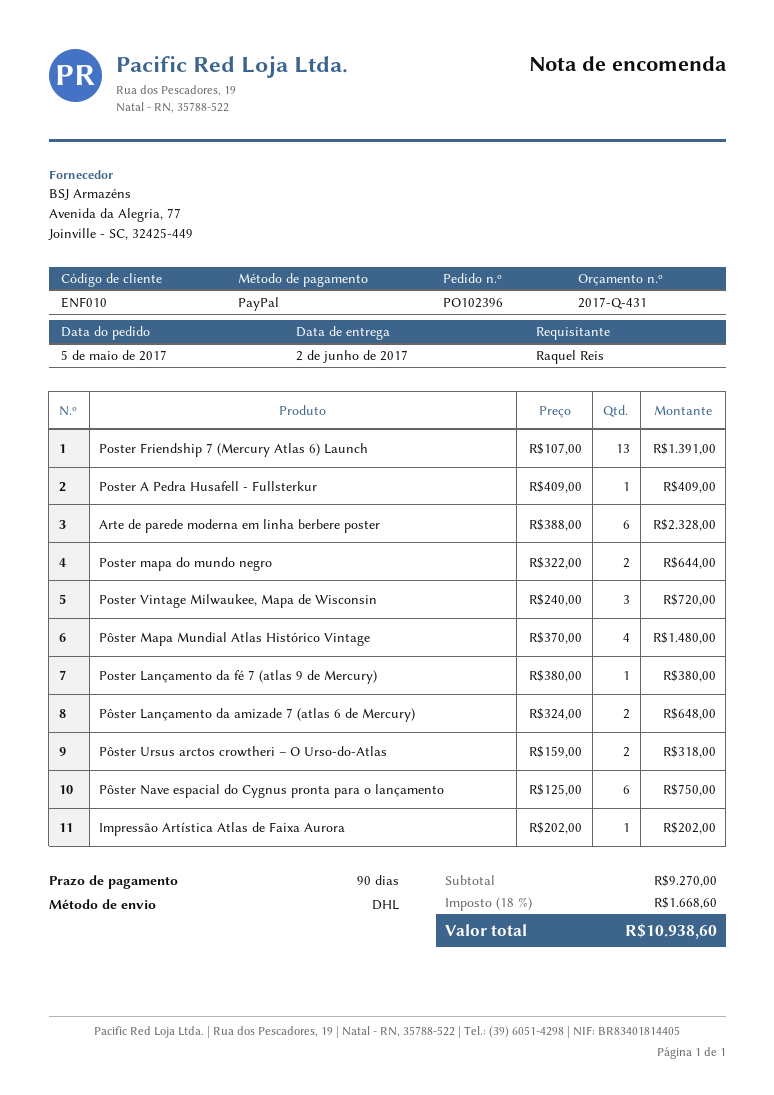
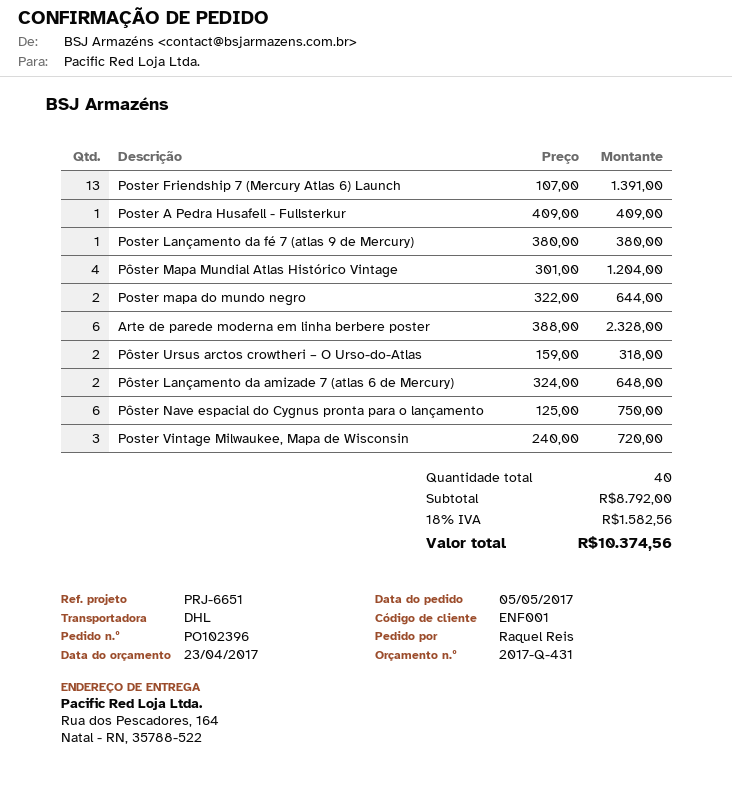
customer number: ENF010 -> ENF001
Pôster Mapa Mundial Atlas Histórico Vintage: 4 x 370.00 = 1480.00 -> 4 x 301.00 = 1204.00
Impressão Artística Atlas de Faixa Aurora: 1 x 202.00 = 202.00 -> none
subtotal: 9270.00 -> 8792.00
tax: 18% = 1668.60 -> 18% = 1582.56
total: 10938.60 -> 10374.56

